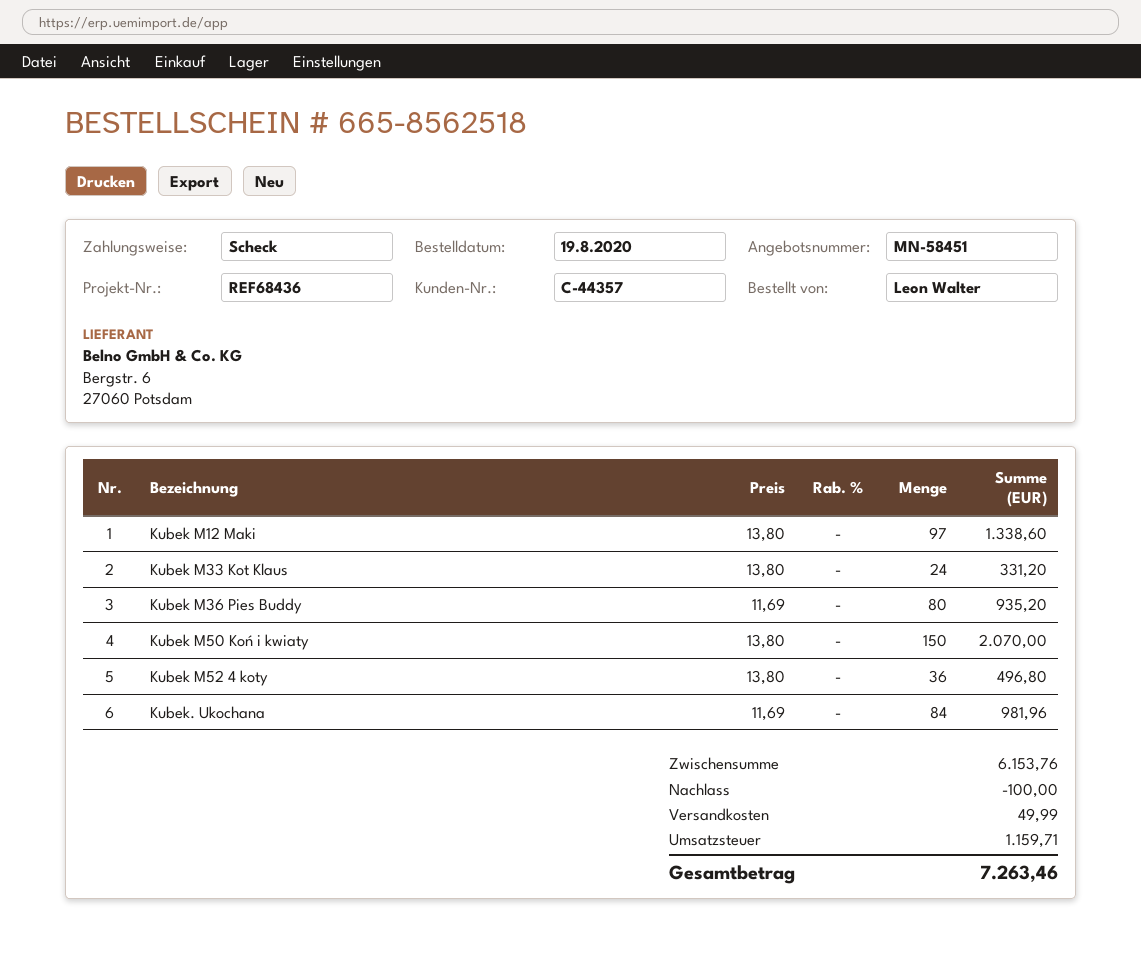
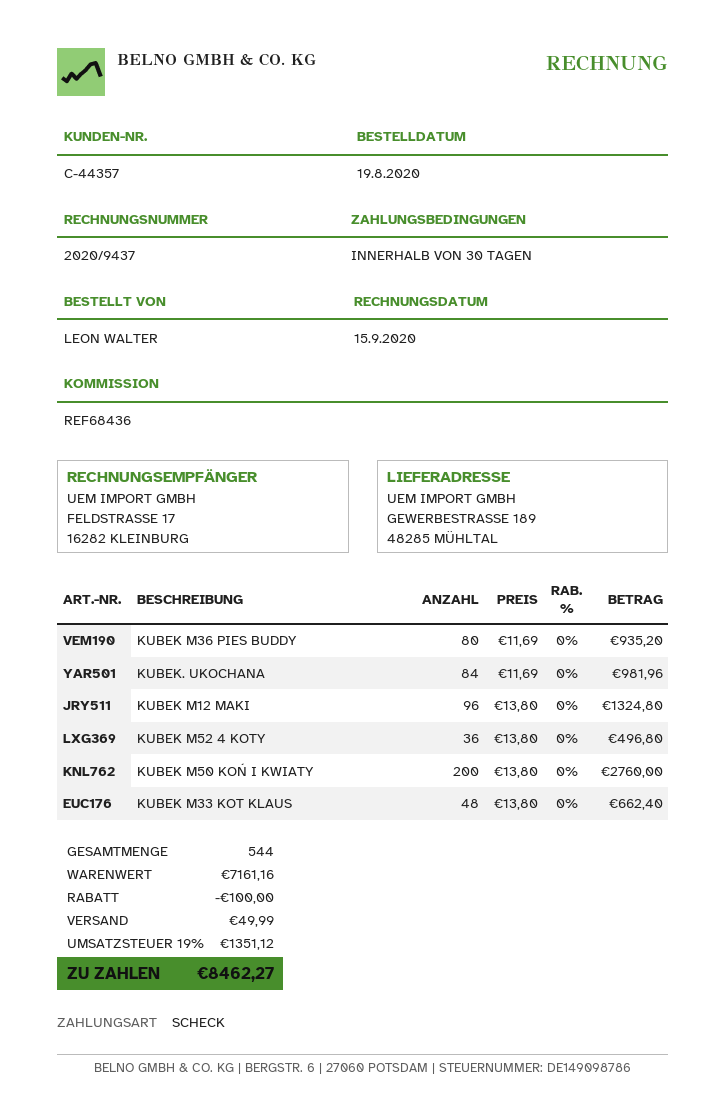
Kubek M12 Maki: 97 x 13.80 = 1338.60 -> 96 x 13.80 = 1324.80
Kubek M33 Kot Klaus: 24 x 13.80 = 331.20 -> 48 x 13.80 = 662.40
Kubek M50 Koń i kwiaty: 150 x 13.80 = 2070.00 -> 200 x 13.80 = 2760.00
subtotal: 6153.76 -> 7161.16
tax: 1159.71 -> 1351.12
total: 7263.46 -> 8462.27

